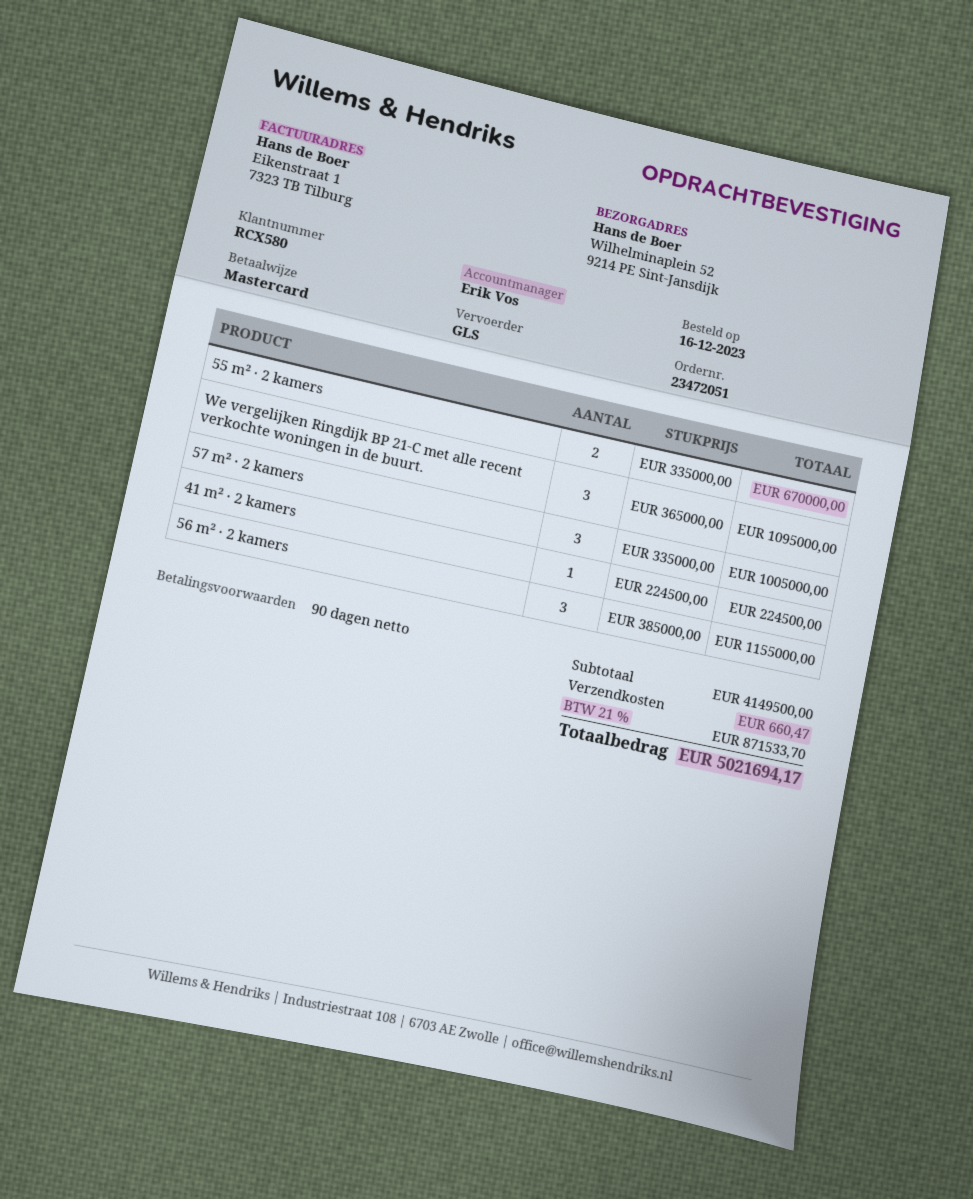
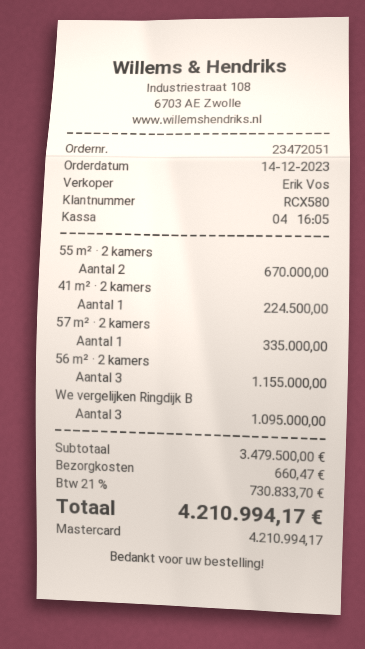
order date: 2023-12-16 -> 2023-12-14
57 m² · 2 kamers: 3 for 1005000.00 -> 1 for 335000.00
subtotal: 4149500.00 -> 3479500.00
tax: 21% = 871533.70 -> 21% = 730833.70
total: 5021694.17 -> 4210994.17

